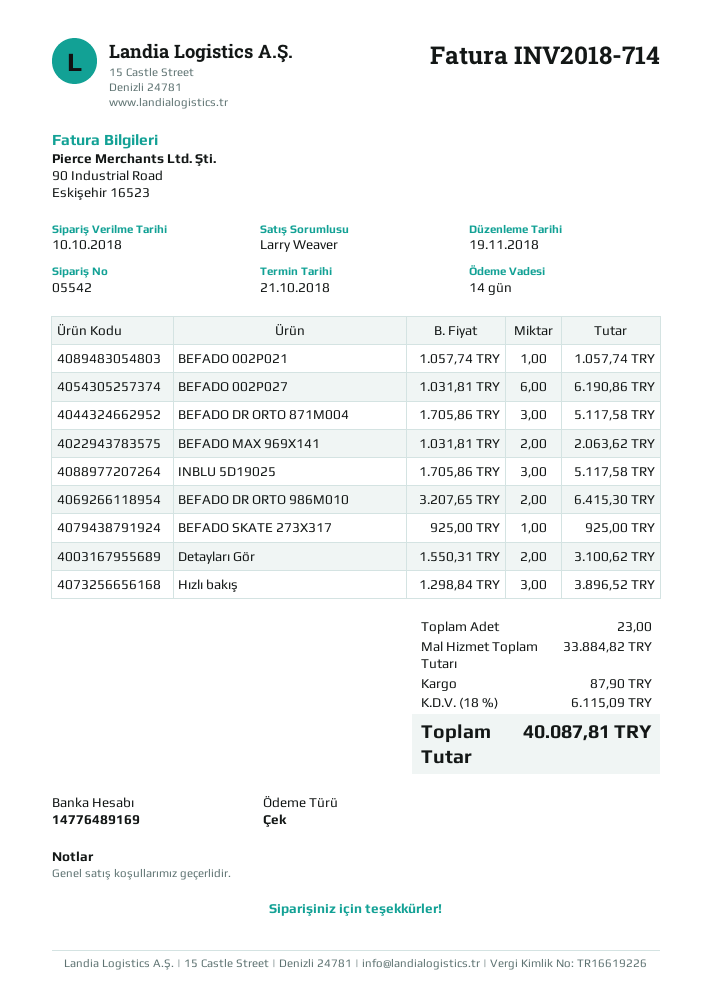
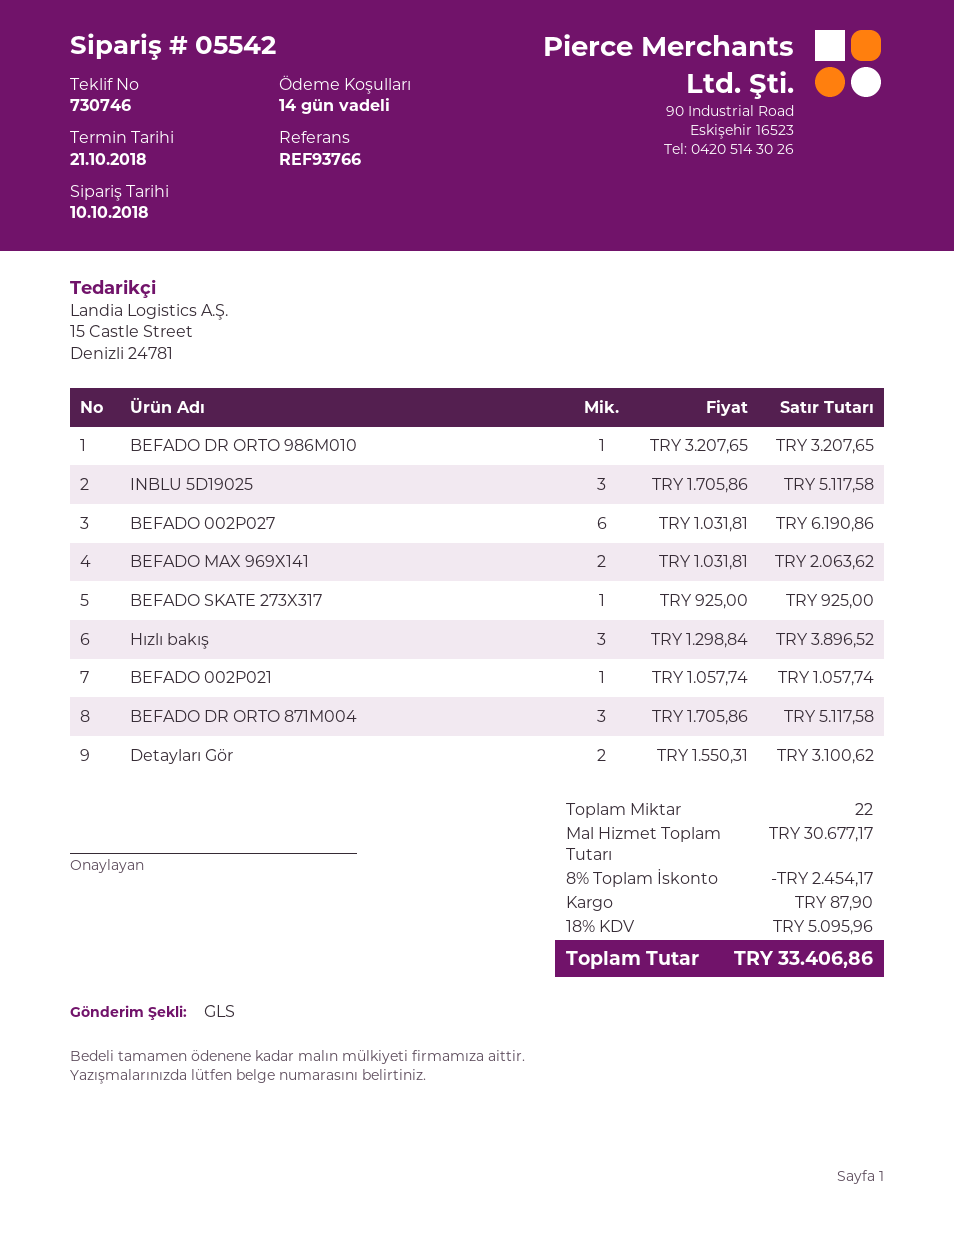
BEFADO DR ORTO 986M010: 2 x 3207.65 = 6415.30 -> 1 x 3207.65 = 3207.65
total quantity: 23 -> 22
subtotal: 33884.82 -> 30677.17
discount: none -> 8% = 2454.17
tax: 18% = 6115.09 -> 18% = 5095.96
total: 40087.81 -> 33406.86

